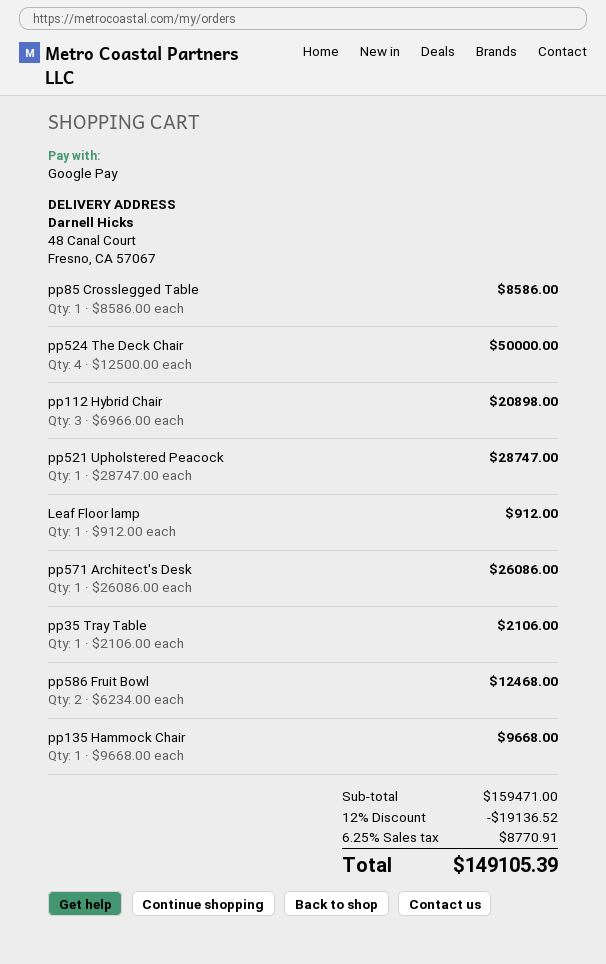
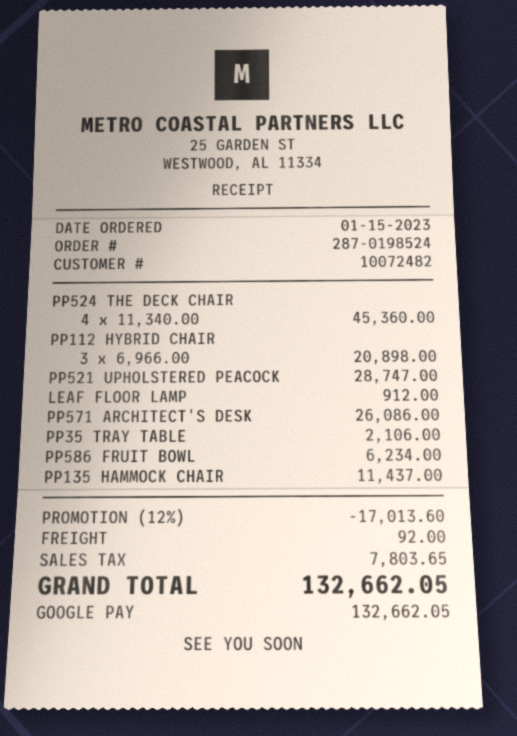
pp85 Crosslegged Table: 1 x 8586.00 = 8586.00 -> none
pp524 The Deck Chair: 4 x 12500.00 = 50000.00 -> 4 x 11340.00 = 45360.00
pp586 Fruit Bowl: 2 x 6234.00 = 12468.00 -> 1 x 6234.00 = 6234.00
pp135 Hammock Chair: 1 x 9668.00 = 9668.00 -> 1 x 11437.00 = 11437.00
discount: 12% = 19136.52 -> 12% = 17013.60
shipping: none -> 92.00
tax: 8770.91 -> 7803.65
total: 149105.39 -> 132662.05

